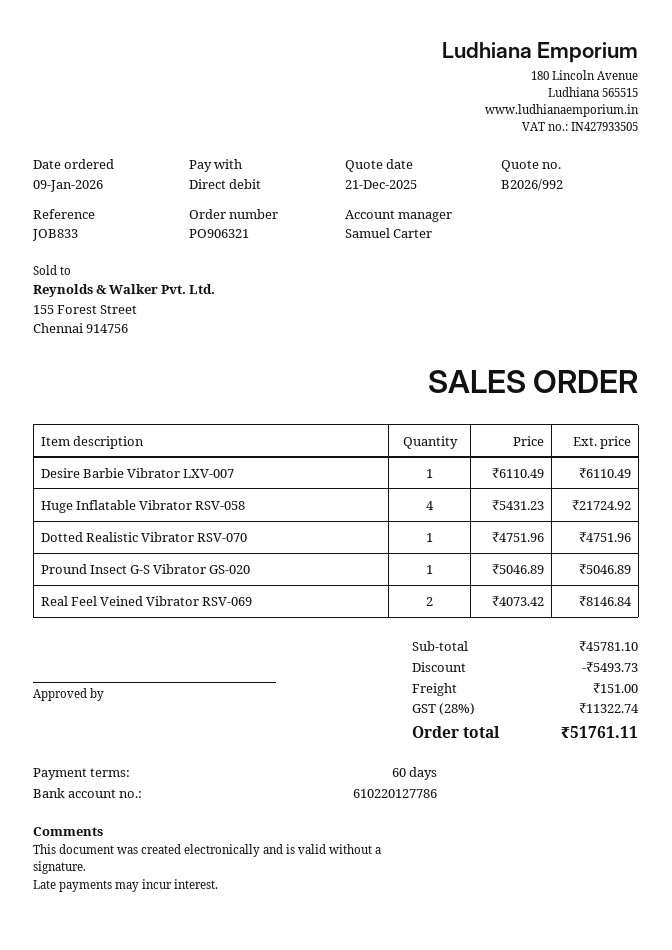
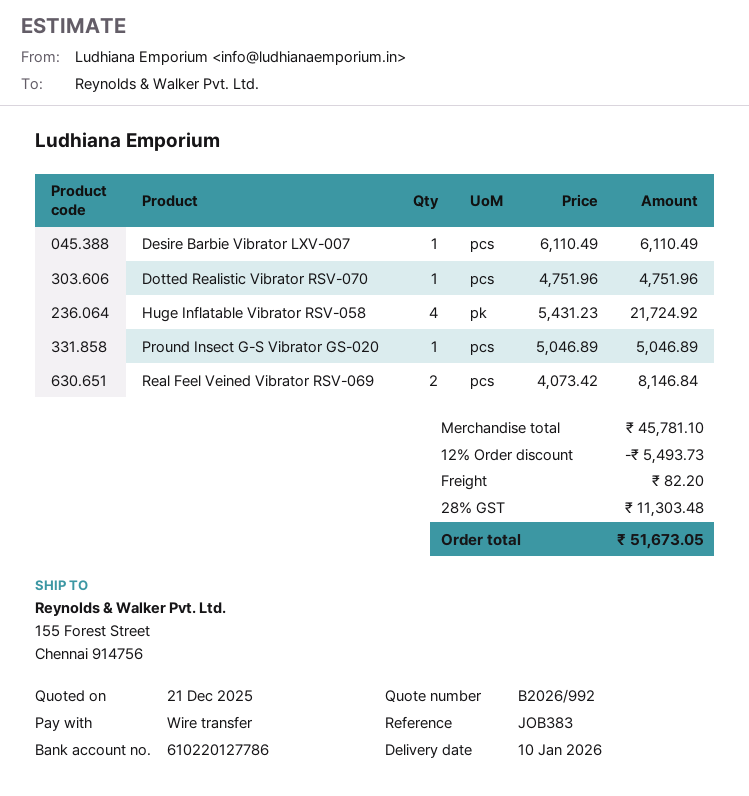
reference: JOB833 -> JOB383
payment method: direct debit -> bank transfer
shipping: 151.00 -> 82.20
tax: 28% = 11322.74 -> 28% = 11303.48
total: 51761.11 -> 51673.05

